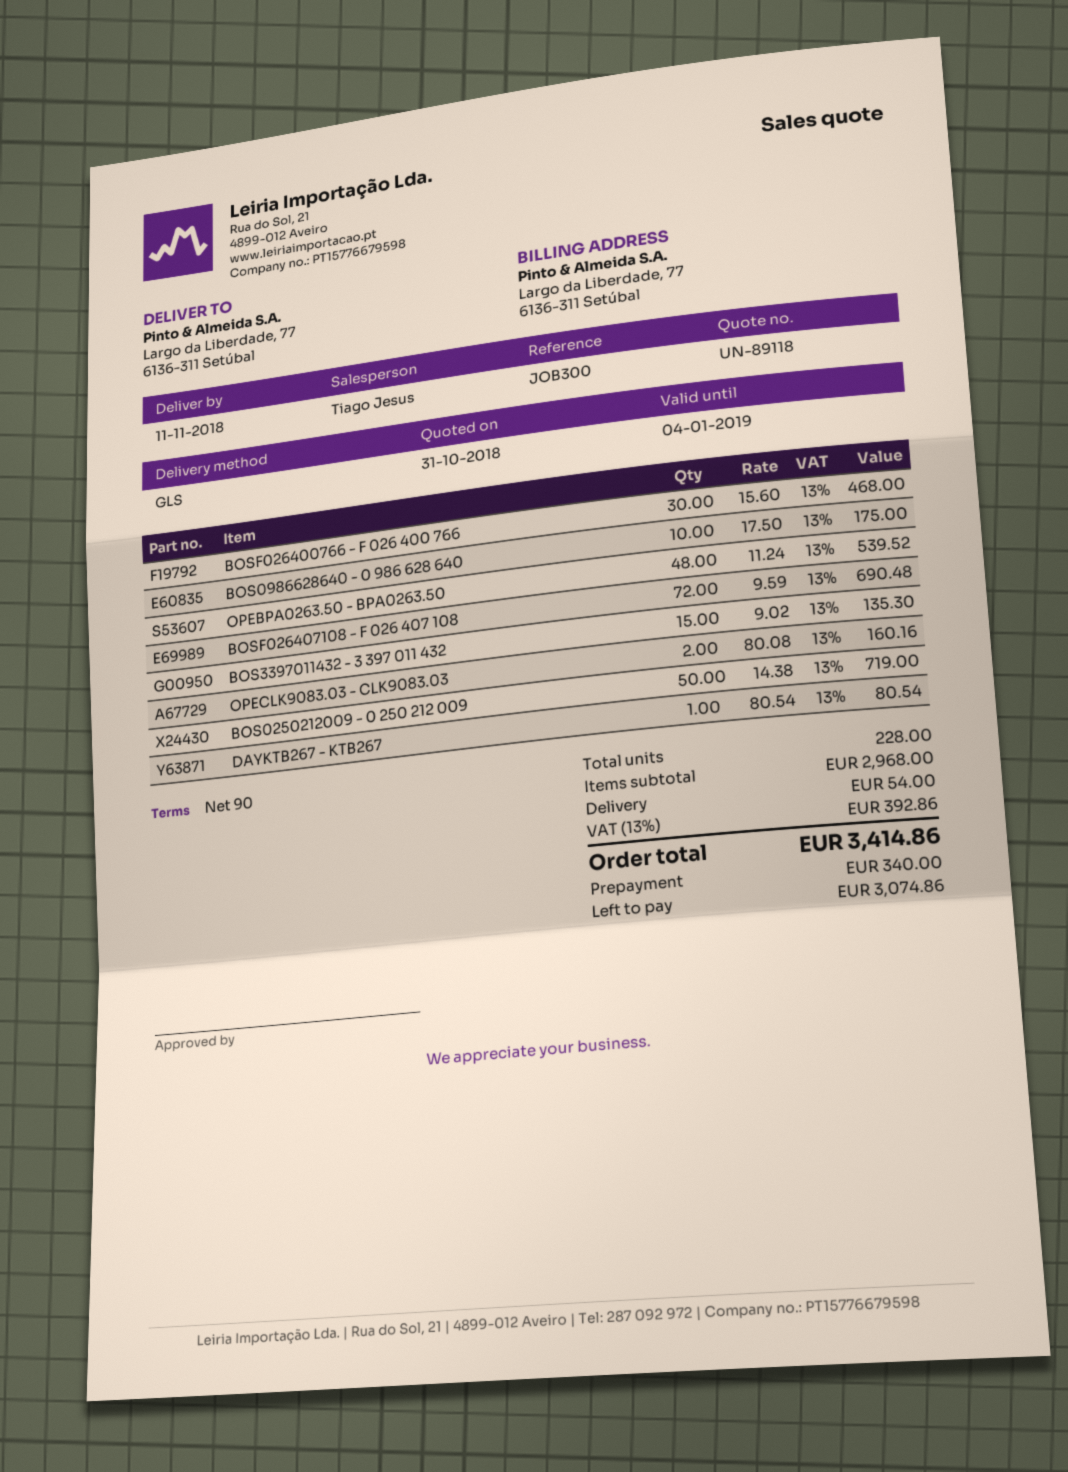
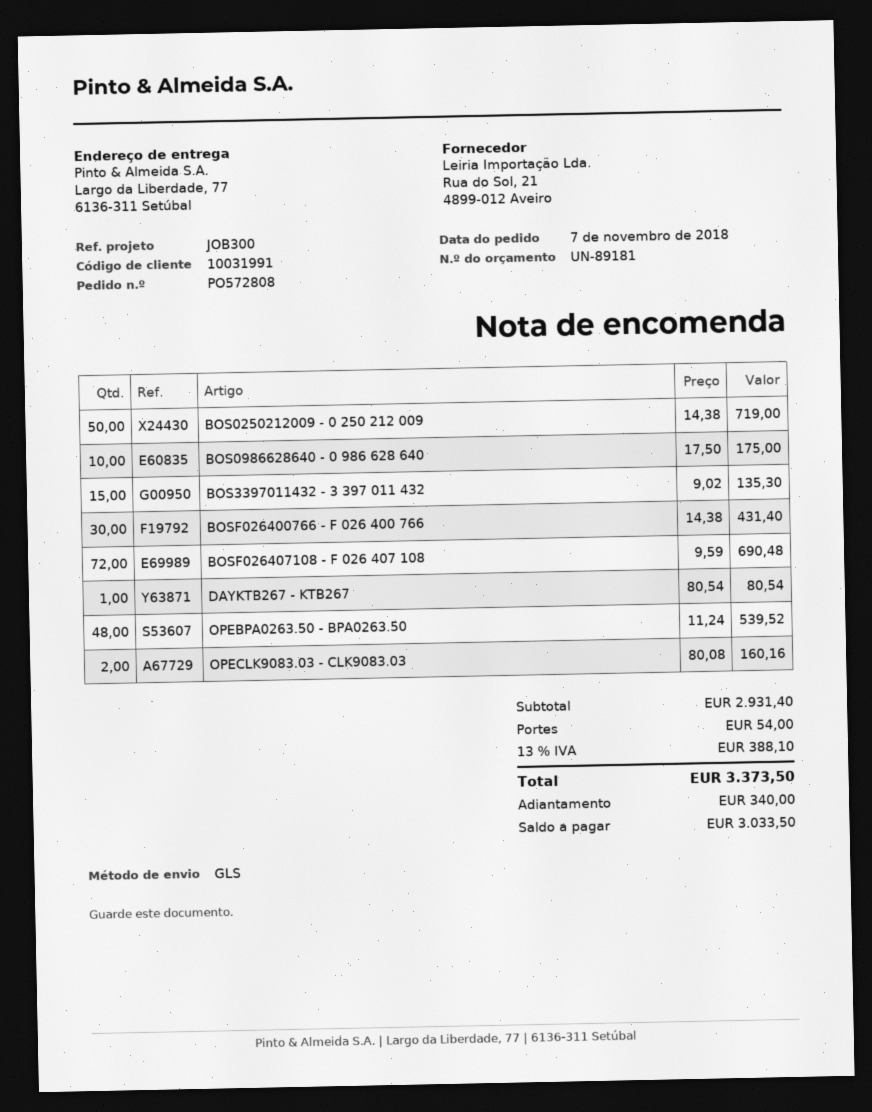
quote number: UN-89118 -> UN-89181
BOSF026400766 - F 026 400 766: 30 x 15.60 = 468.00 -> 30 x 14.38 = 431.40
subtotal: 2968.00 -> 2931.40
tax: 13% = 392.86 -> 13% = 388.10
total: 3414.86 -> 3373.50
balance: 3074.86 -> 3033.50

